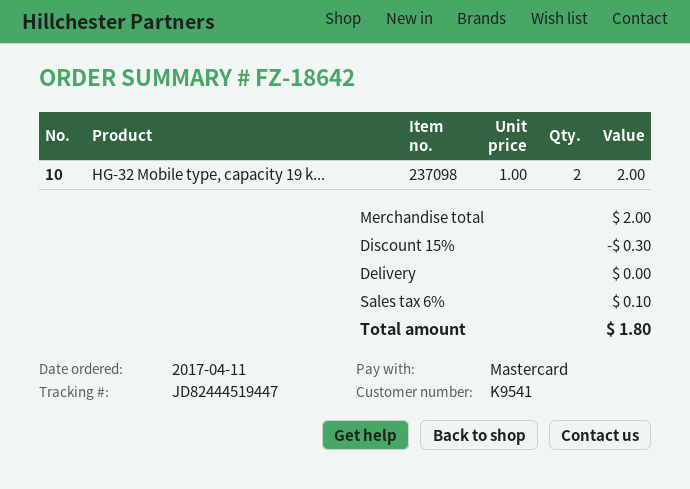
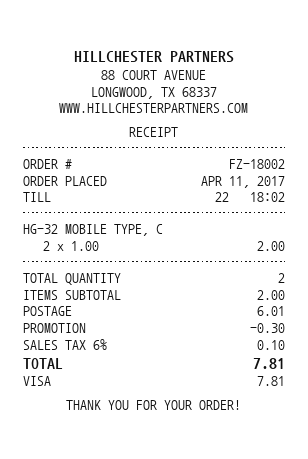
order number: FZ-18642 -> FZ-18002
payment method: Mastercard -> Visa
shipping: 0.00 -> 6.01
total: 1.80 -> 7.81

